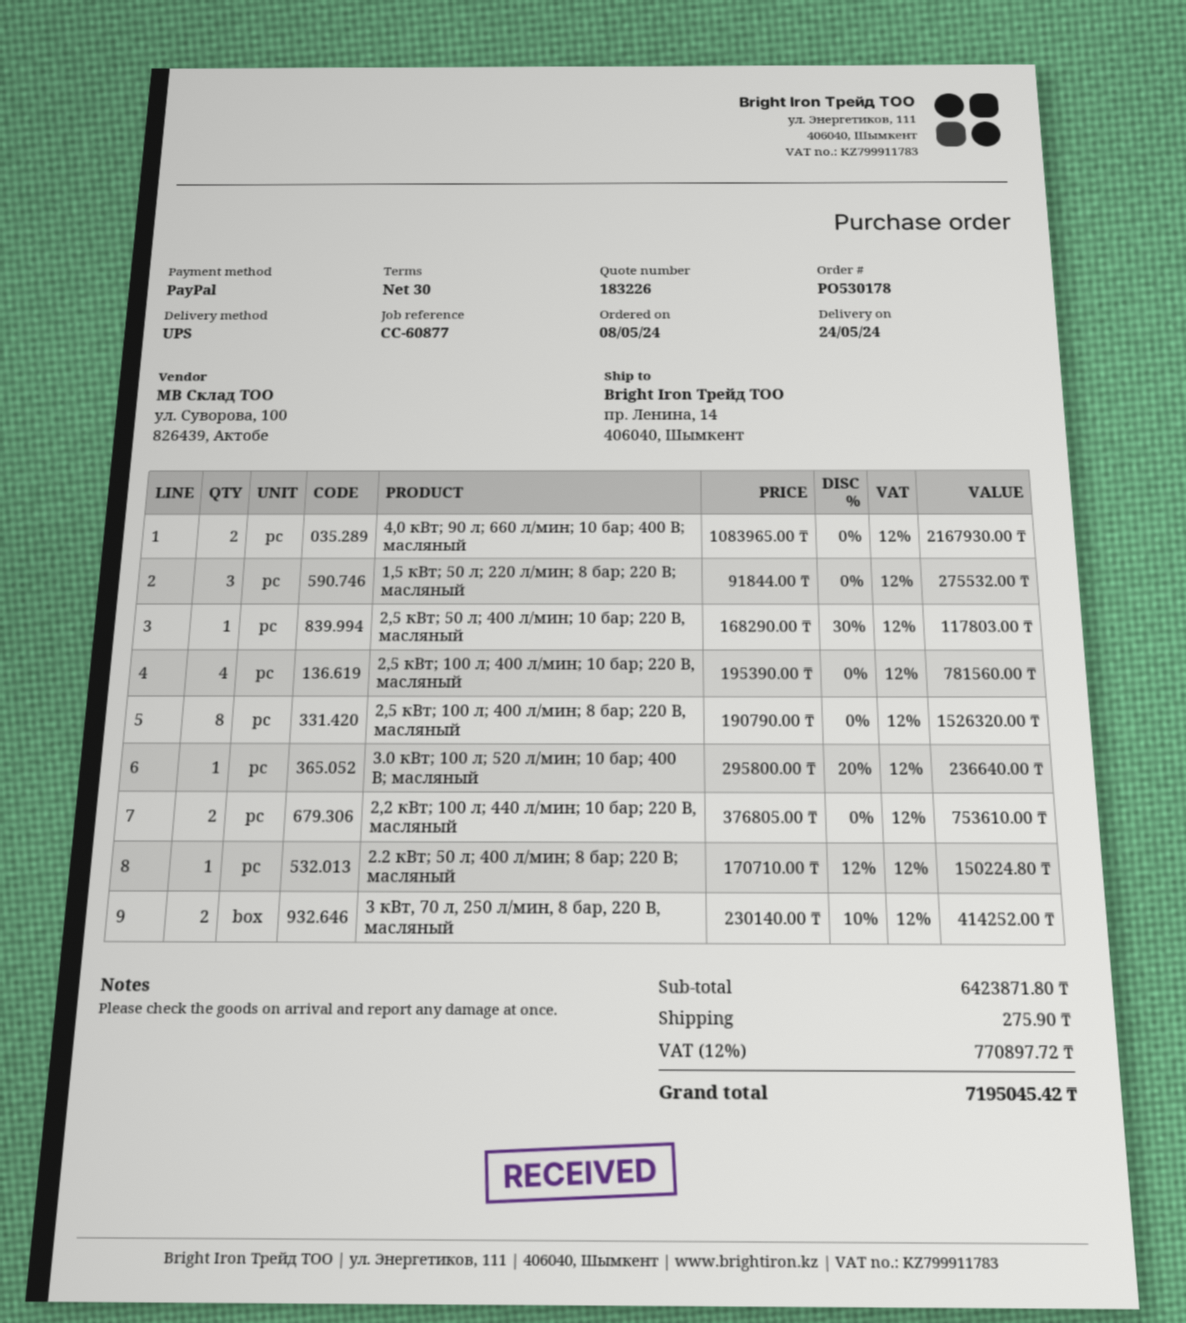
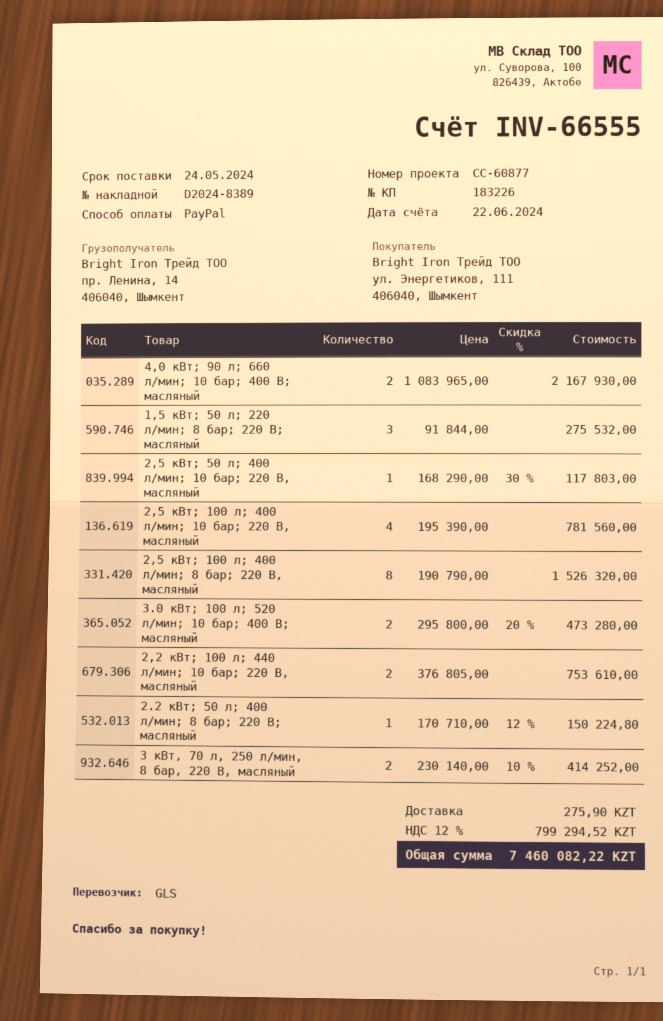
shipping method: UPS -> GLS
3.0 кВт; 100 л; 520 л/мин; 10 бар; 400 В; масляный: 1 x 295800.00 - 20% = 236640.00 -> 2 x 295800.00 - 20% = 473280.00
tax: 12% = 770897.72 -> 12% = 799294.52
total: 7195045.42 -> 7460082.22

